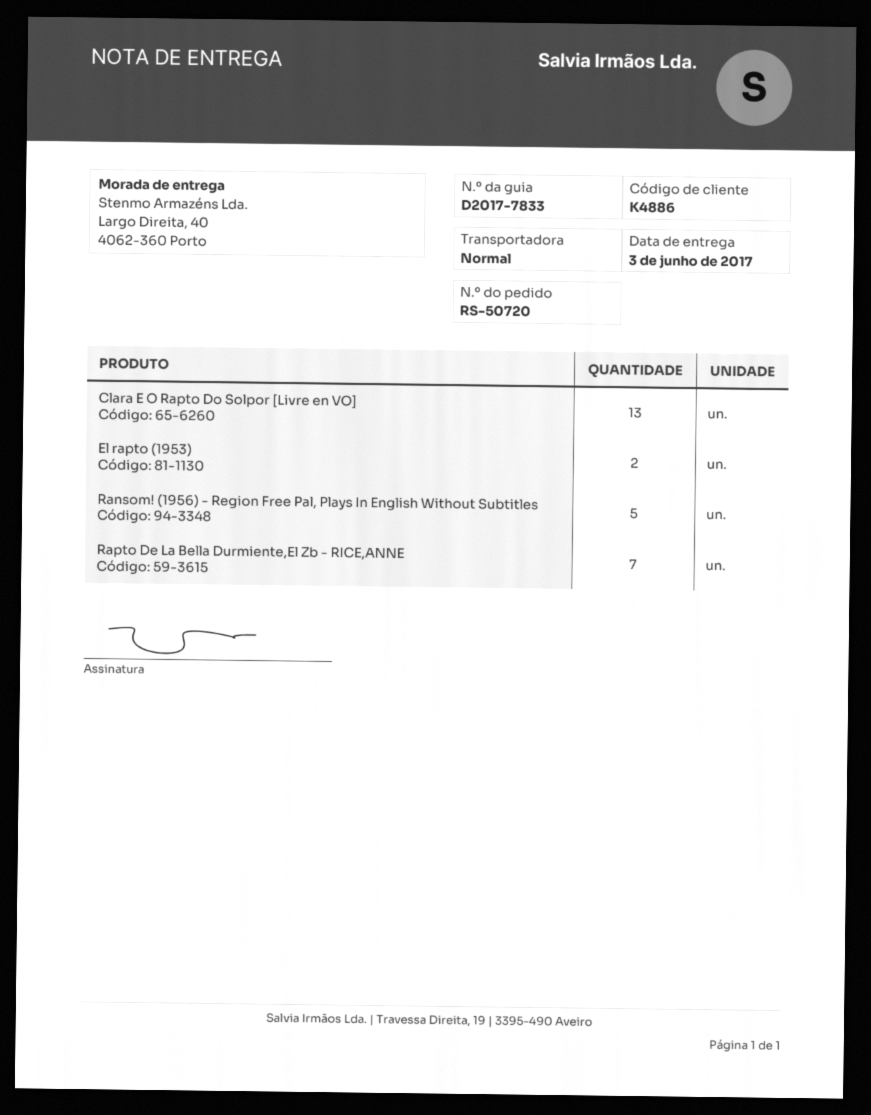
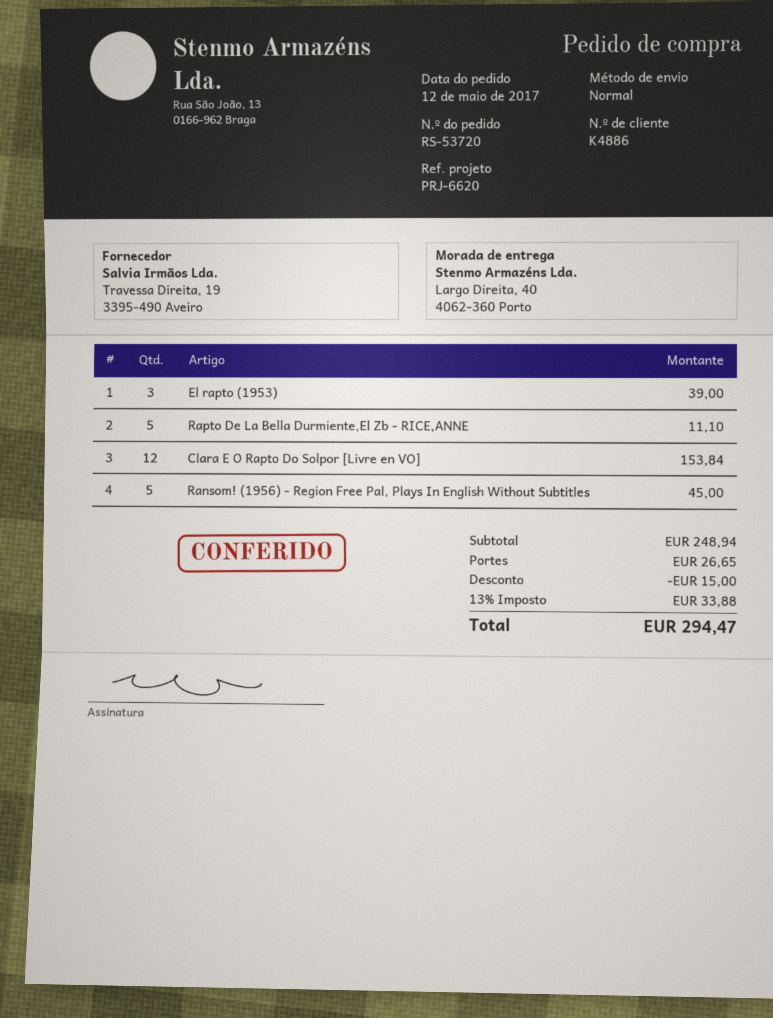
order number: RS-50720 -> RS-53720
Clara E O Rapto Do Solpor [Livre en VO]: 13 -> 12
El rapto (1953): 2 -> 3
Rapto De La Bella Durmiente,El Zb - RICE,ANNE: 7 -> 5

